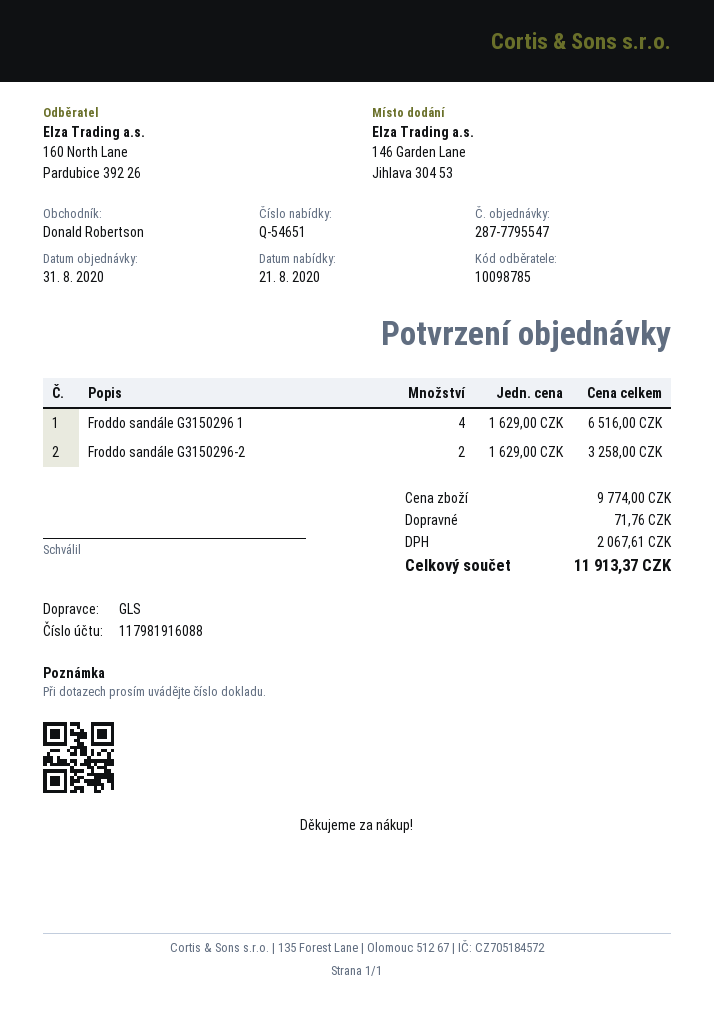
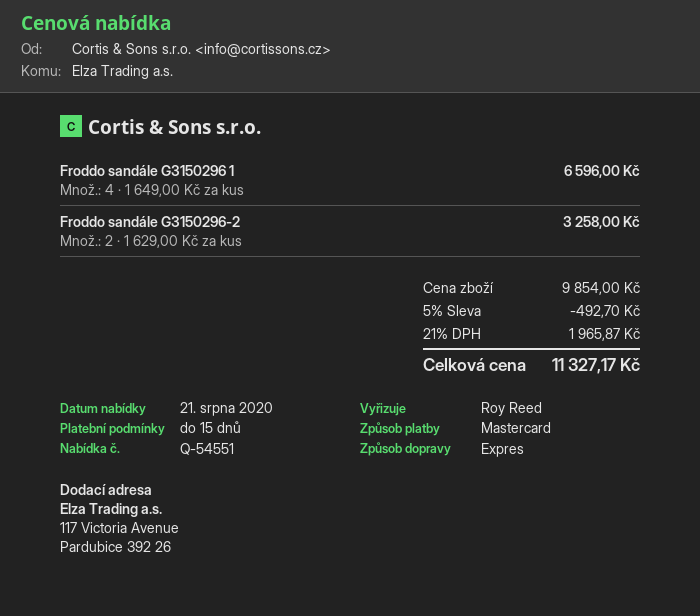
quote number: Q-54651 -> Q-54551
sales rep: Donald Robertson -> Roy Reed
shipping method: GLS -> express
ship to: 146 Garden Lane, Jihlava 304 53 -> 117 Victoria Avenue, Pardubice 392 26
Froddo sandále G3150296 1: 4 x 1629.00 = 6516.00 -> 4 x 1649.00 = 6596.00
subtotal: 9774.00 -> 9854.00
discount: none -> 5% = 492.70
shipping: 71.76 -> none
tax: 2067.61 -> 1965.87
total: 11913.37 -> 11327.17

